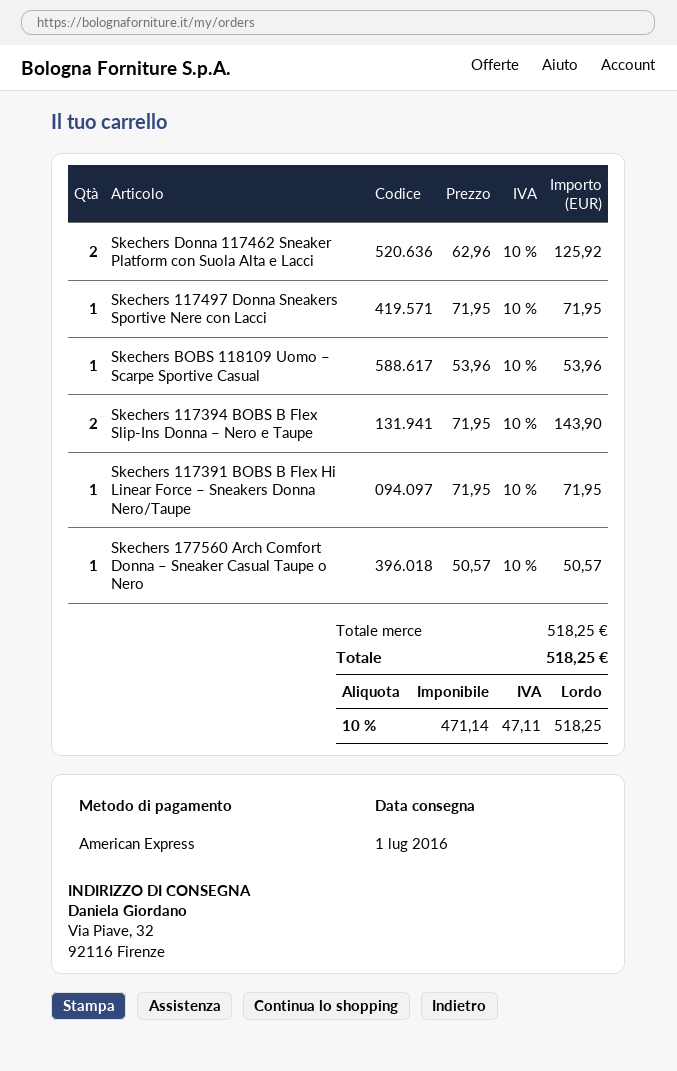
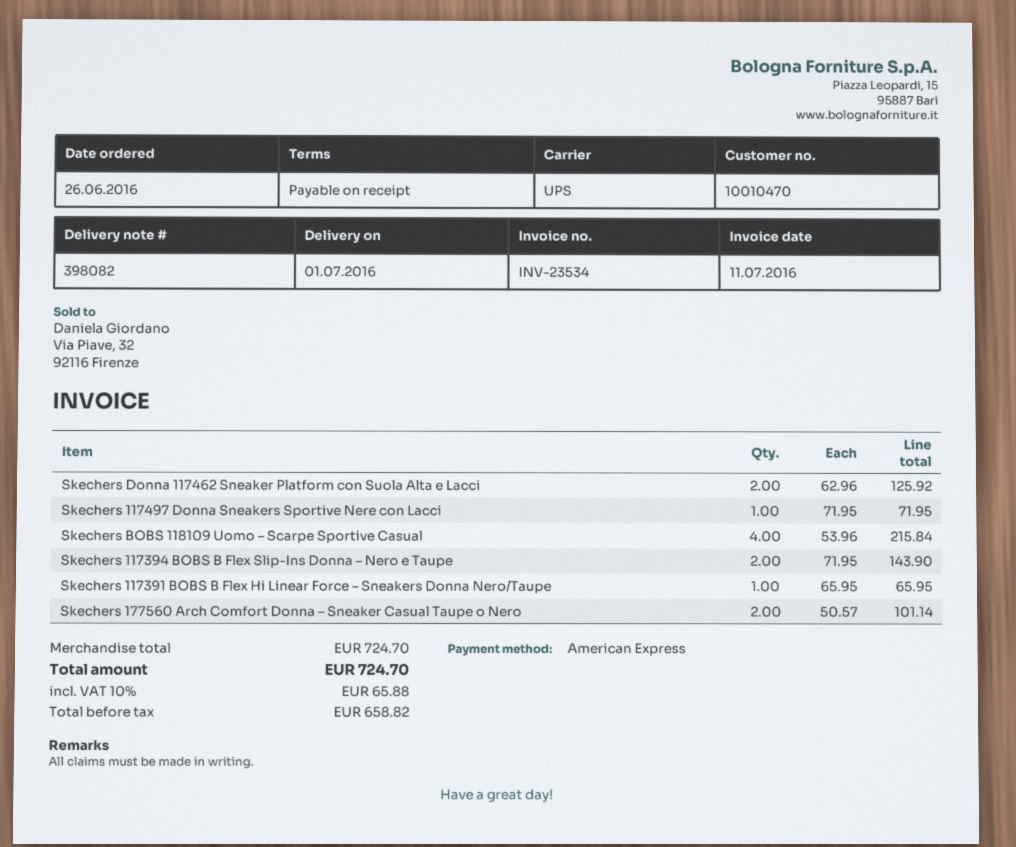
Skechers BOBS 118109 Uomo – Scarpe Sportive Casual: 1 x 53.96 = 53.96 -> 4 x 53.96 = 215.84
Skechers 117391 BOBS B Flex Hi Linear Force – Sneakers Donna Nero/Taupe: 1 x 71.95 = 71.95 -> 1 x 65.95 = 65.95
Skechers 177560 Arch Comfort Donna – Sneaker Casual Taupe o Nero: 1 x 50.57 = 50.57 -> 2 x 50.57 = 101.14
subtotal: 518.25 -> 724.70
net: 471.14 -> 658.82
tax: 10% = 47.11 -> 10% = 65.88
total: 518.25 -> 724.70

